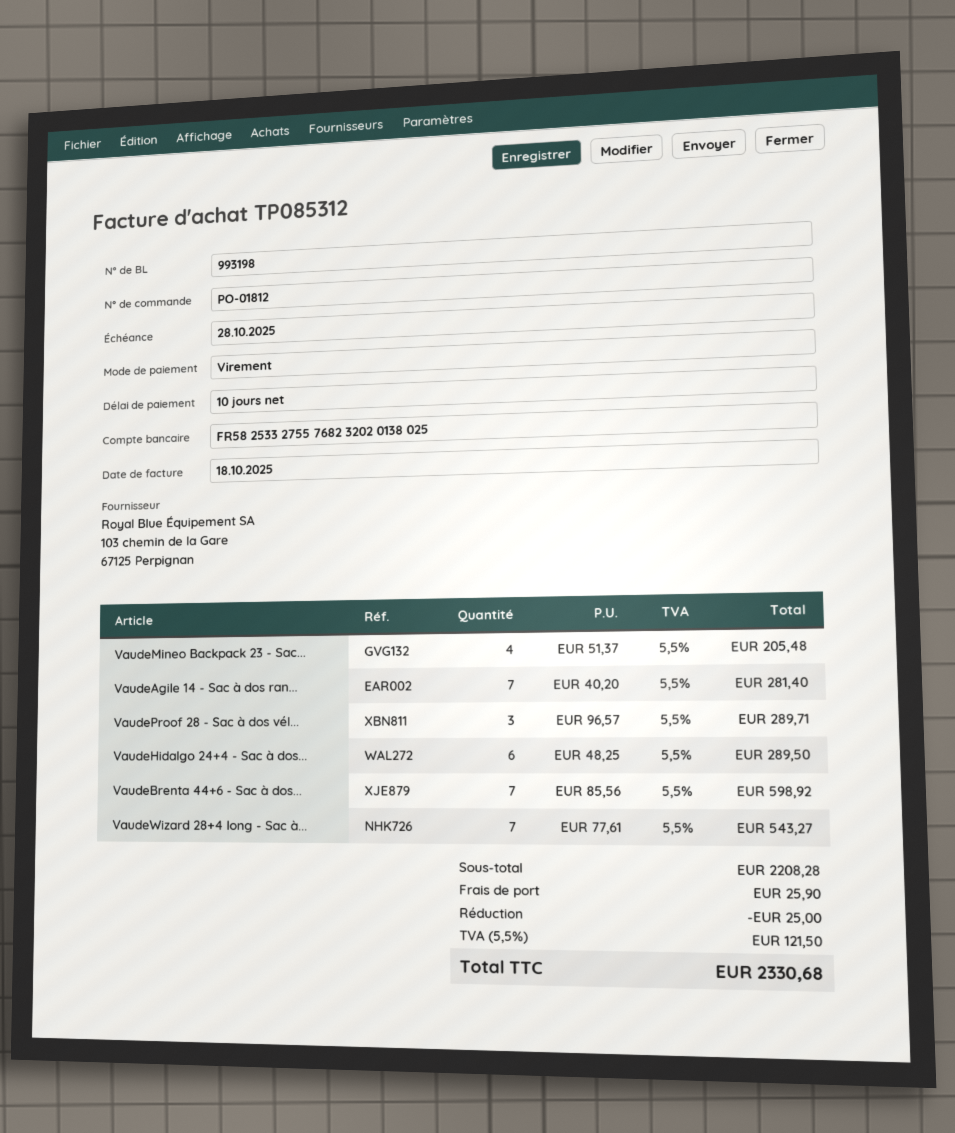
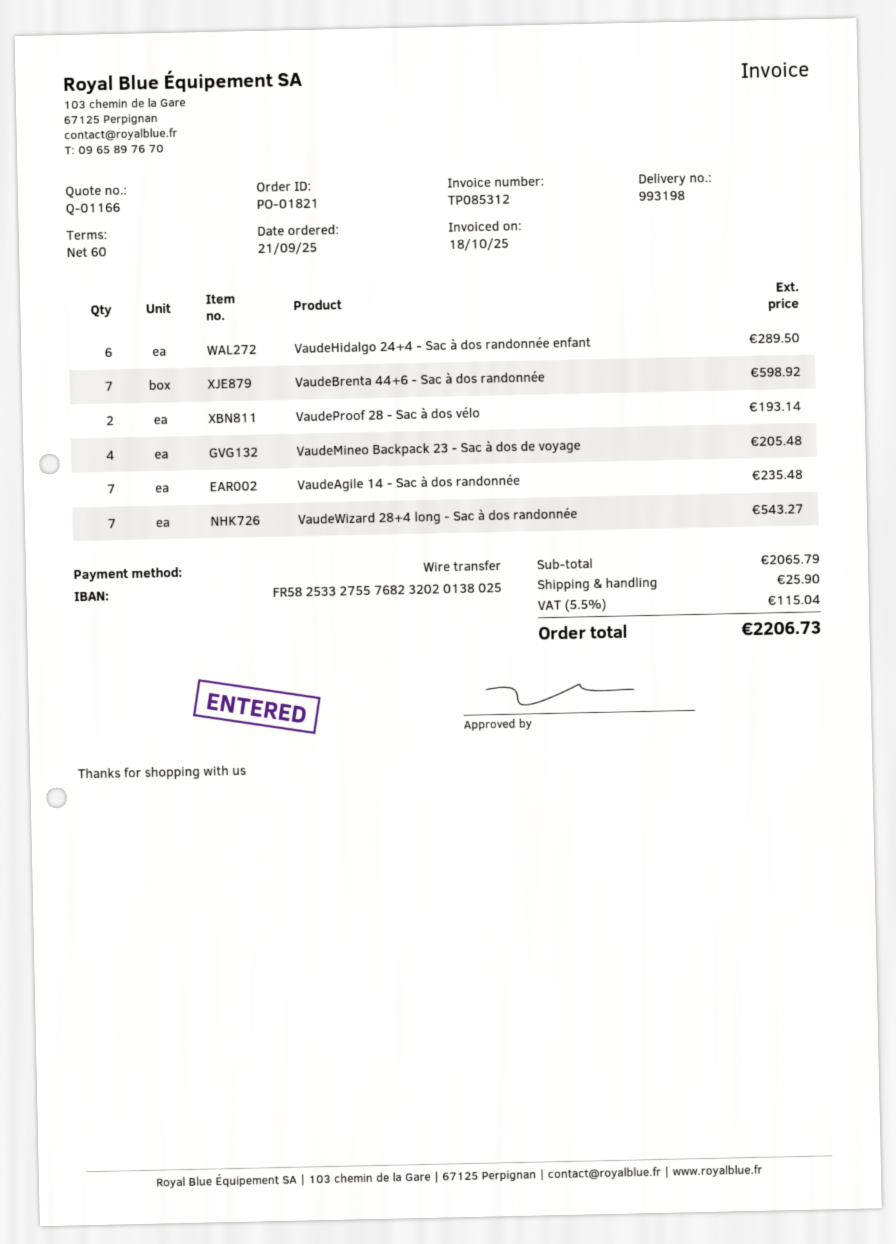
order number: PO-01812 -> PO-01821
payment terms: 10 days -> 60 days
VaudeAgile 14 - Sac à dos ran...: 7 for 281.40 -> 7 for 235.48
VaudeProof 28 - Sac à dos vél...: 3 for 289.71 -> 2 for 193.14
subtotal: 2208.28 -> 2065.79
discount: 25.00 -> none
tax: 5.5% = 121.50 -> 5.5% = 115.04
total: 2330.68 -> 2206.73

